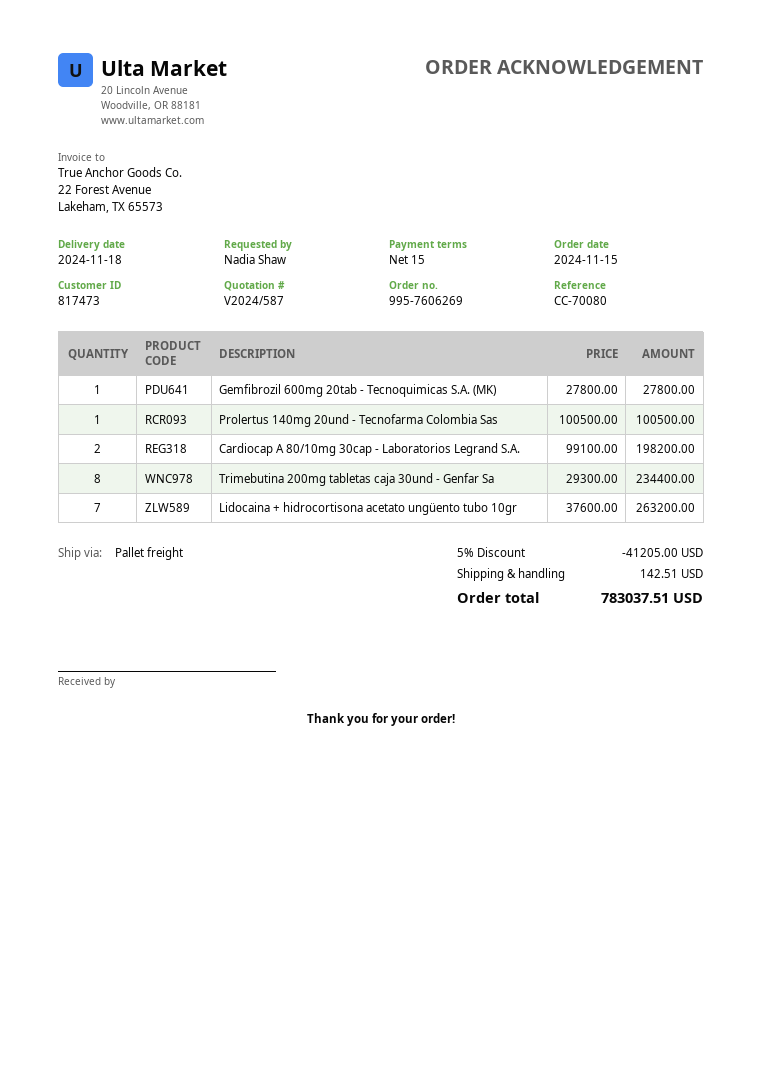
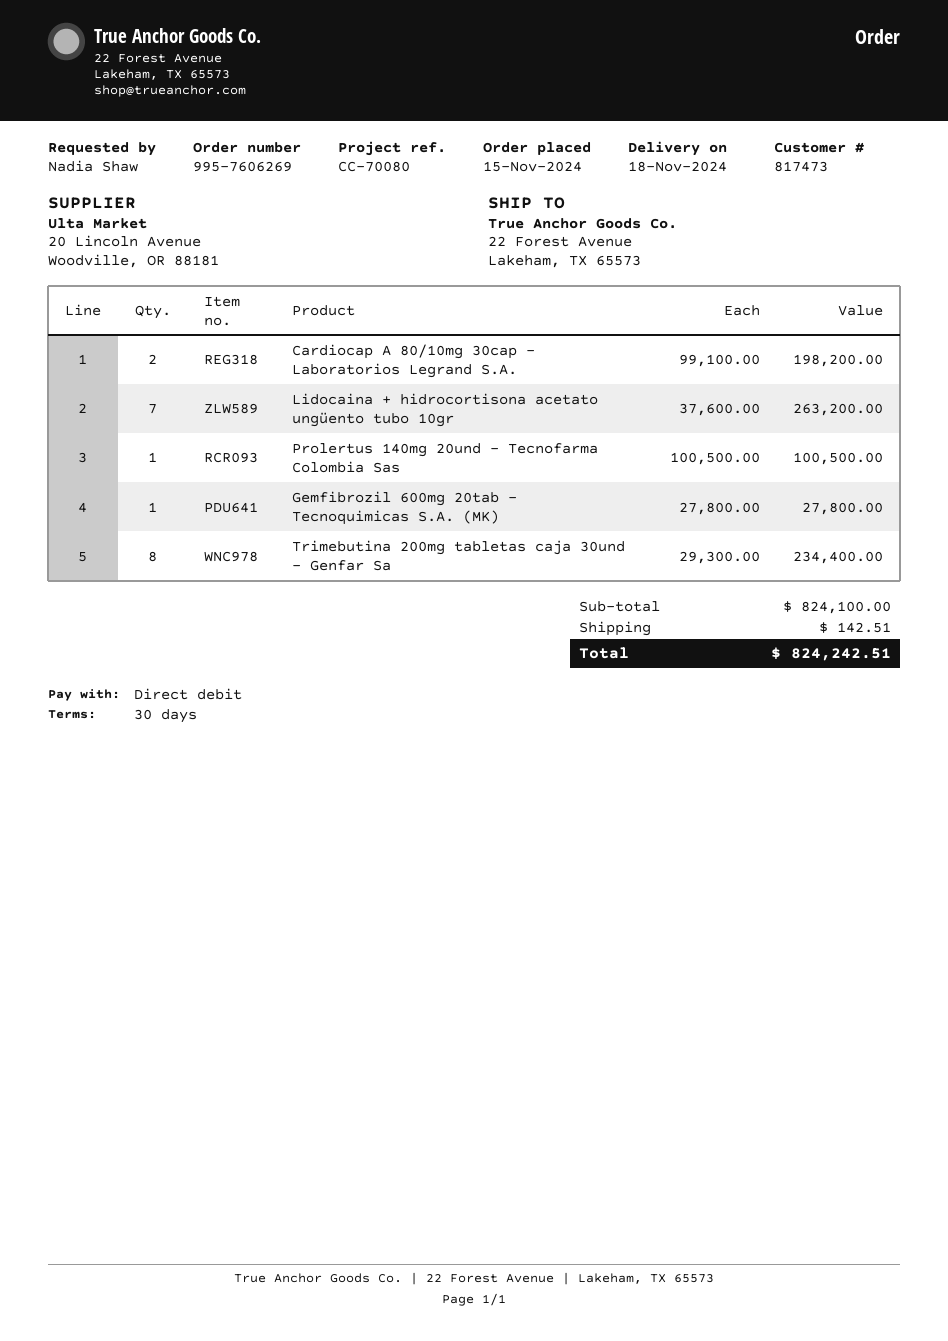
payment terms: 15 days -> 30 days
discount: 5% = 41205.00 -> none
total: 783037.51 -> 824242.51

